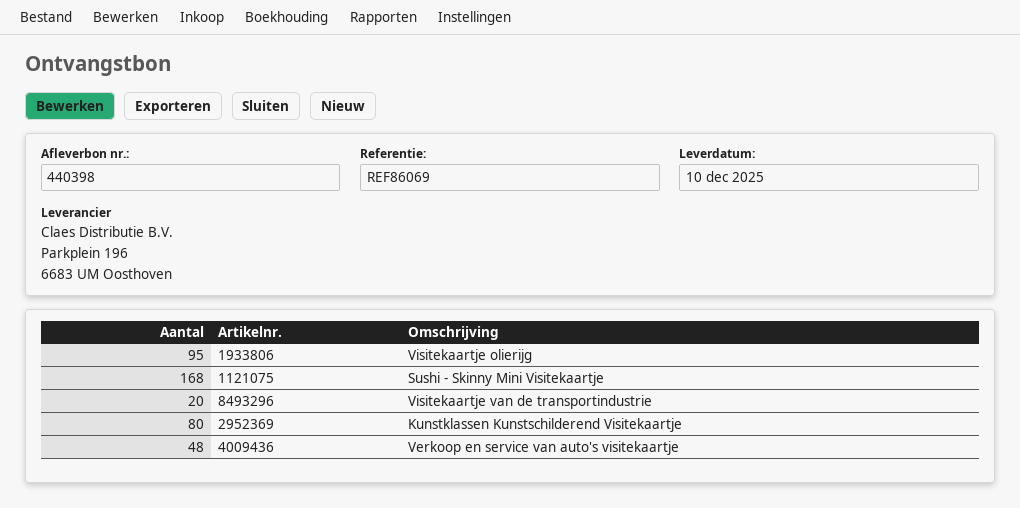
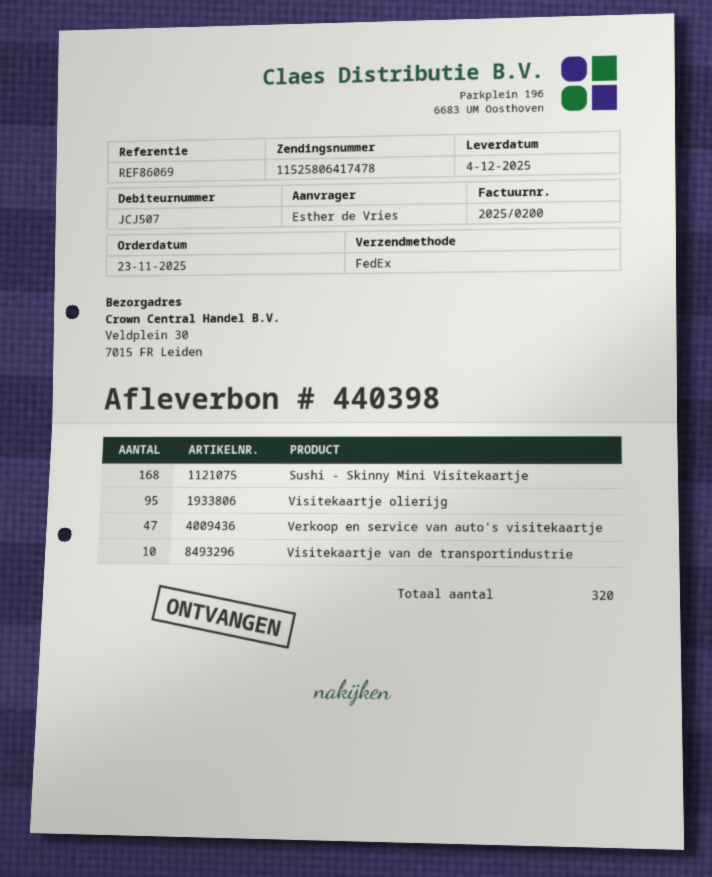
delivery date: 2025-12-10 -> 2025-12-04
Visitekaartje van de transportindustrie: 20 -> 10
Kunstklassen Kunstschilderend Visitekaartje: 80 -> none
Verkoop en service van auto's visitekaartje: 48 -> 47

